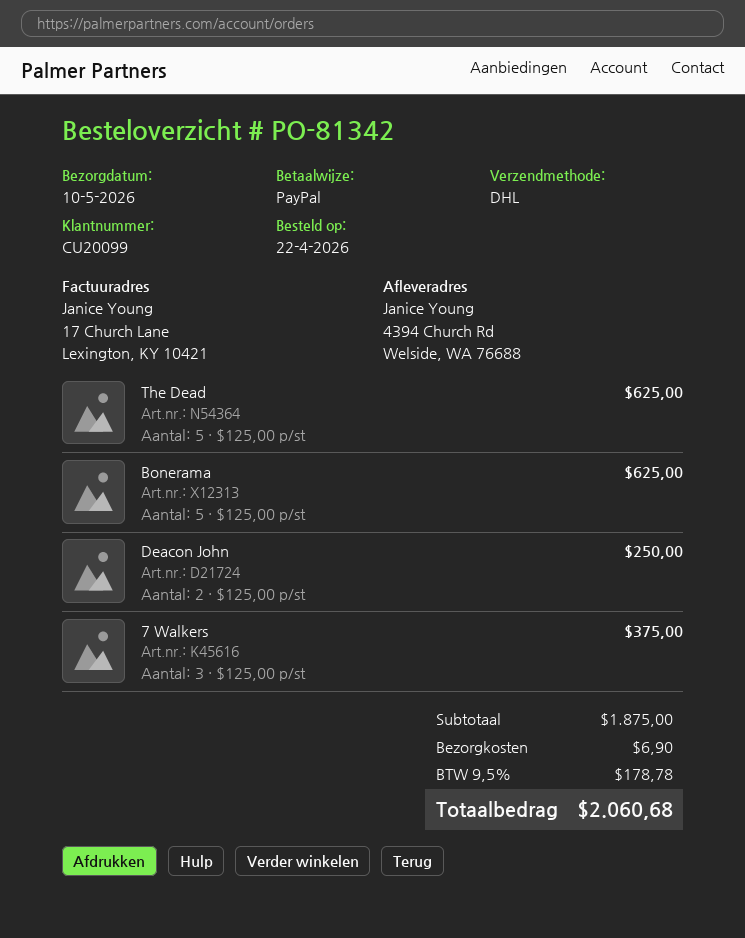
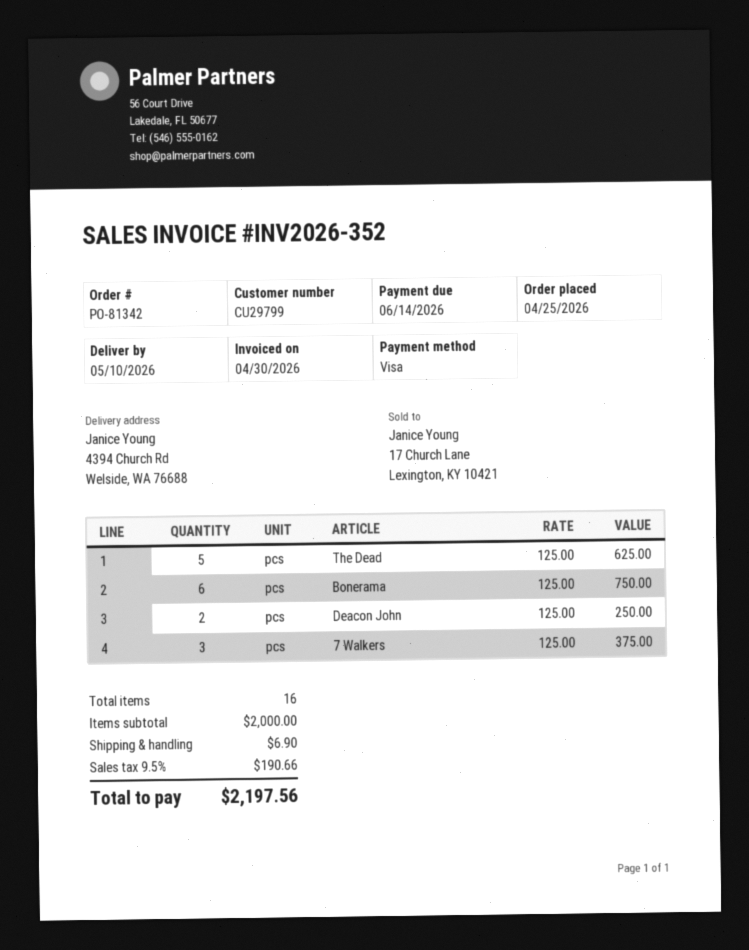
order date: 2026-04-22 -> 2026-04-25
customer number: CU20099 -> CU29799
payment method: PayPal -> Visa
Bonerama: 5 x 125.00 = 625.00 -> 6 x 125.00 = 750.00
subtotal: 1875.00 -> 2000.00
tax: 9.5% = 178.78 -> 9.5% = 190.66
total: 2060.68 -> 2197.56

